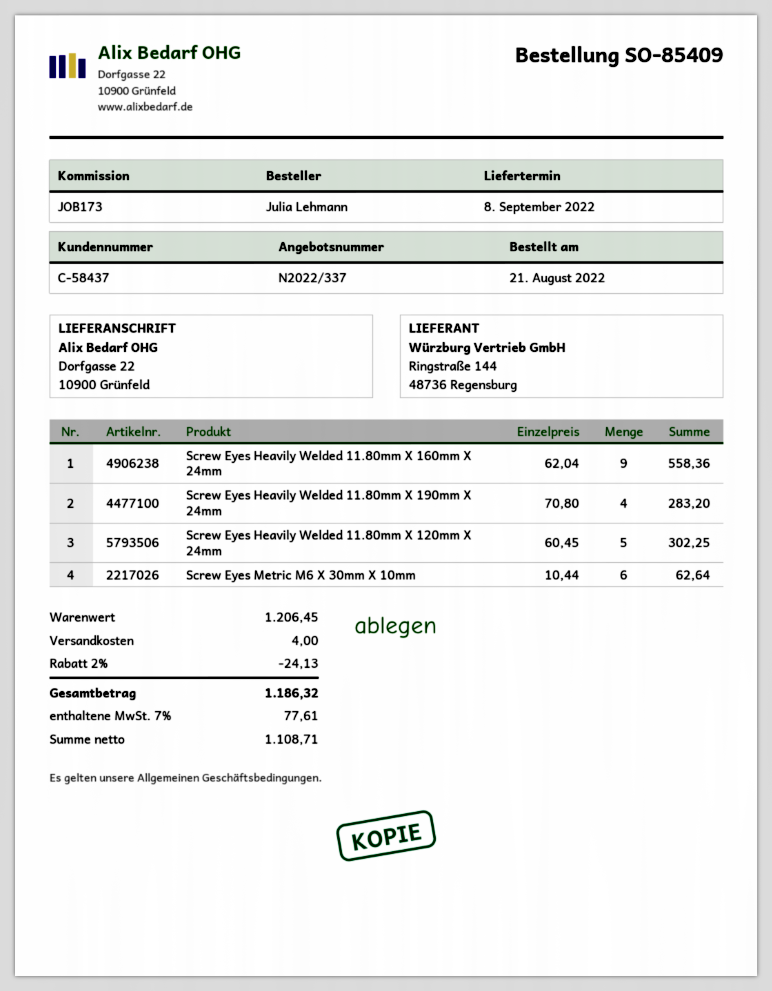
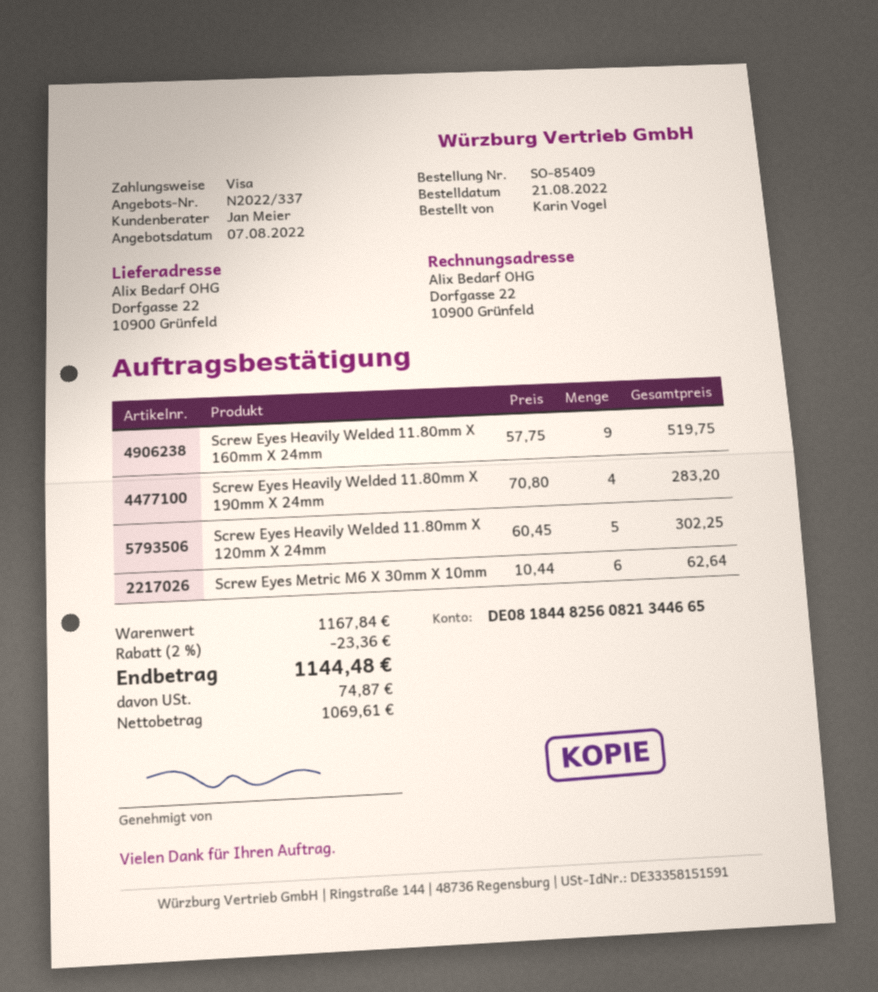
ordered by: Julia Lehmann -> Karin Vogel
Screw Eyes Heavily Welded 11.80mm X 160mm X 24mm: 9 x 62.04 = 558.36 -> 9 x 57.75 = 519.75
subtotal: 1206.45 -> 1167.84
discount: 2% = 24.13 -> 2% = 23.36
shipping: 4.00 -> none
net: 1108.71 -> 1069.61
tax: 77.61 -> 74.87
total: 1186.32 -> 1144.48

